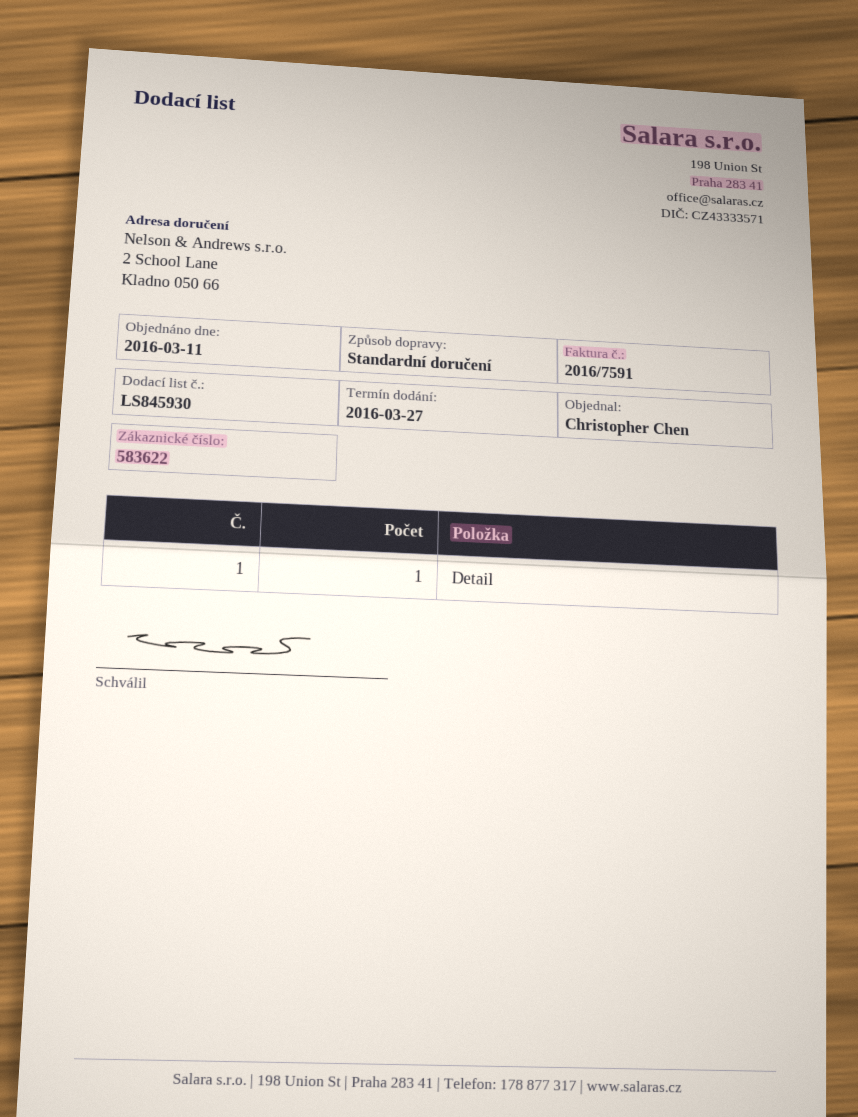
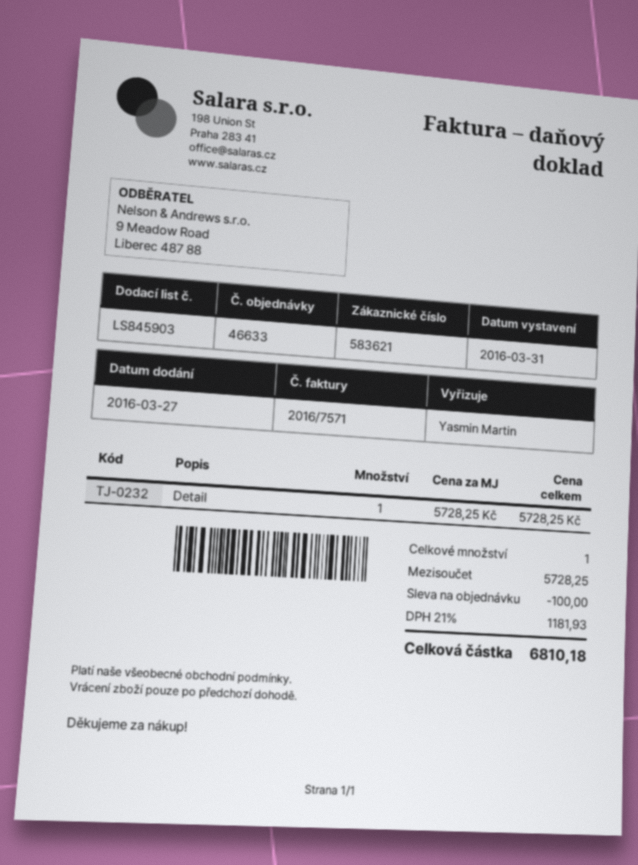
delivery note number: LS845930 -> LS845903
invoice number: 2016/7591 -> 2016/7571
customer number: 583622 -> 583621

